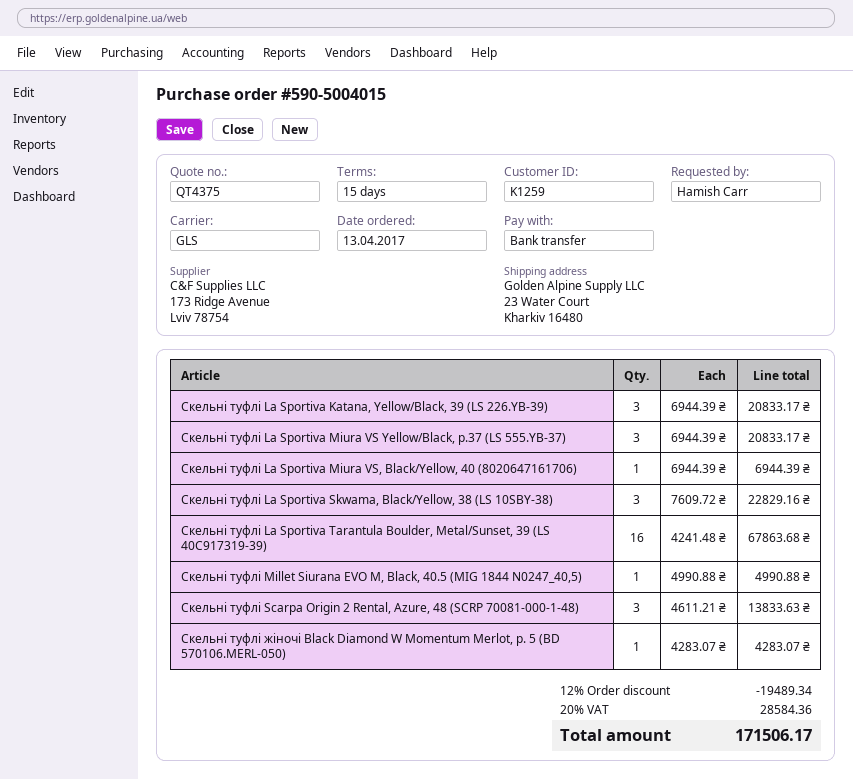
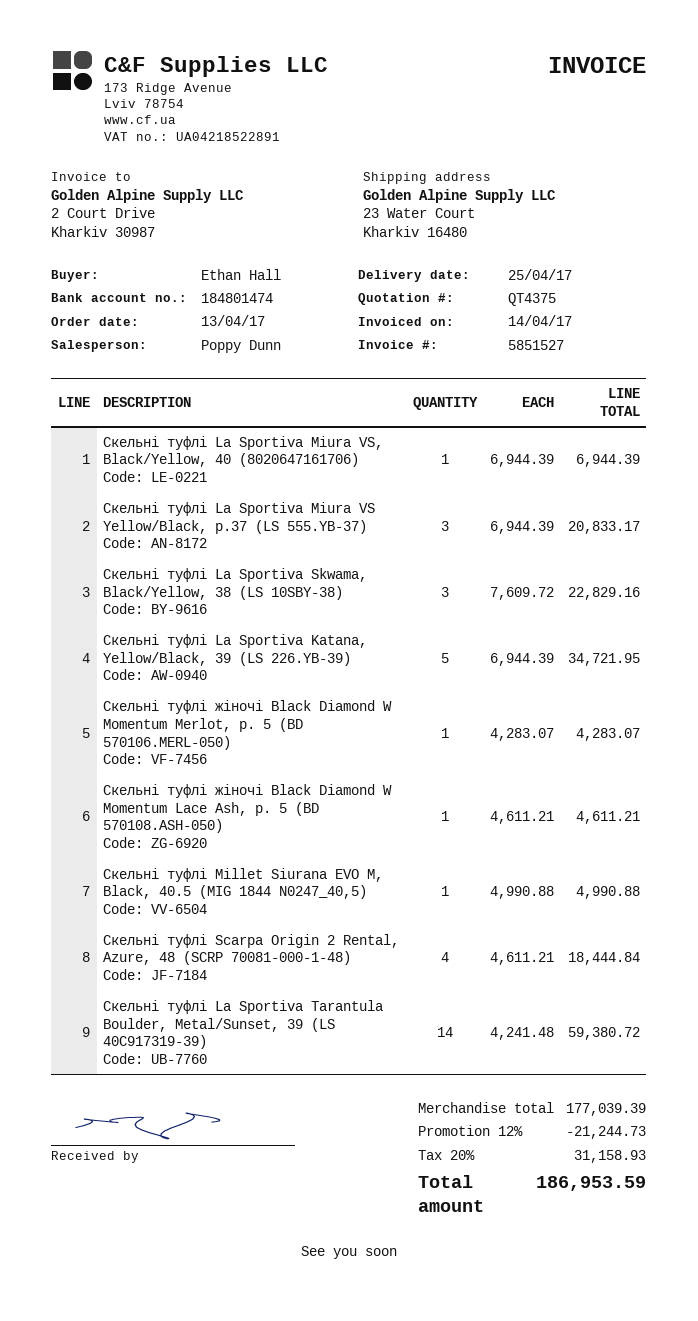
ordered by: Hamish Carr -> Ethan Hall
Скельні туфлі La Sportiva Katana, Yellow/Black, 39 (LS 226.YB-39): 3 x 6944.39 = 20833.17 -> 5 x 6944.39 = 34721.95
Скельні туфлі La Sportiva Tarantula Boulder, Metal/Sunset, 39 (LS 40C917319-39): 16 x 4241.48 = 67863.68 -> 14 x 4241.48 = 59380.72
Скельні туфлі Scarpa Origin 2 Rental, Azure, 48 (SCRP 70081-000-1-48): 3 x 4611.21 = 13833.63 -> 4 x 4611.21 = 18444.84
Скельні туфлі жіночі Black Diamond W Momentum Lace Ash, р. 5 (BD 570108.ASH-050): none -> 1 x 4611.21 = 4611.21
discount: 12% = 19489.34 -> 12% = 21244.73
tax: 20% = 28584.36 -> 20% = 31158.93
total: 171506.17 -> 186953.59

